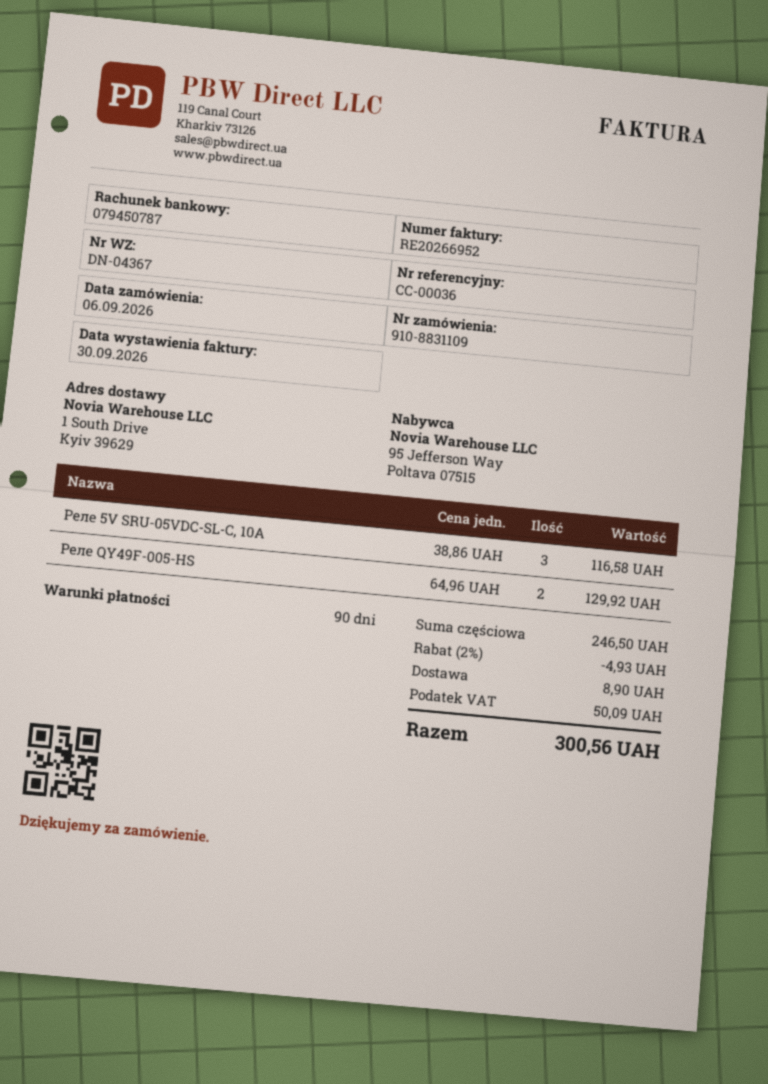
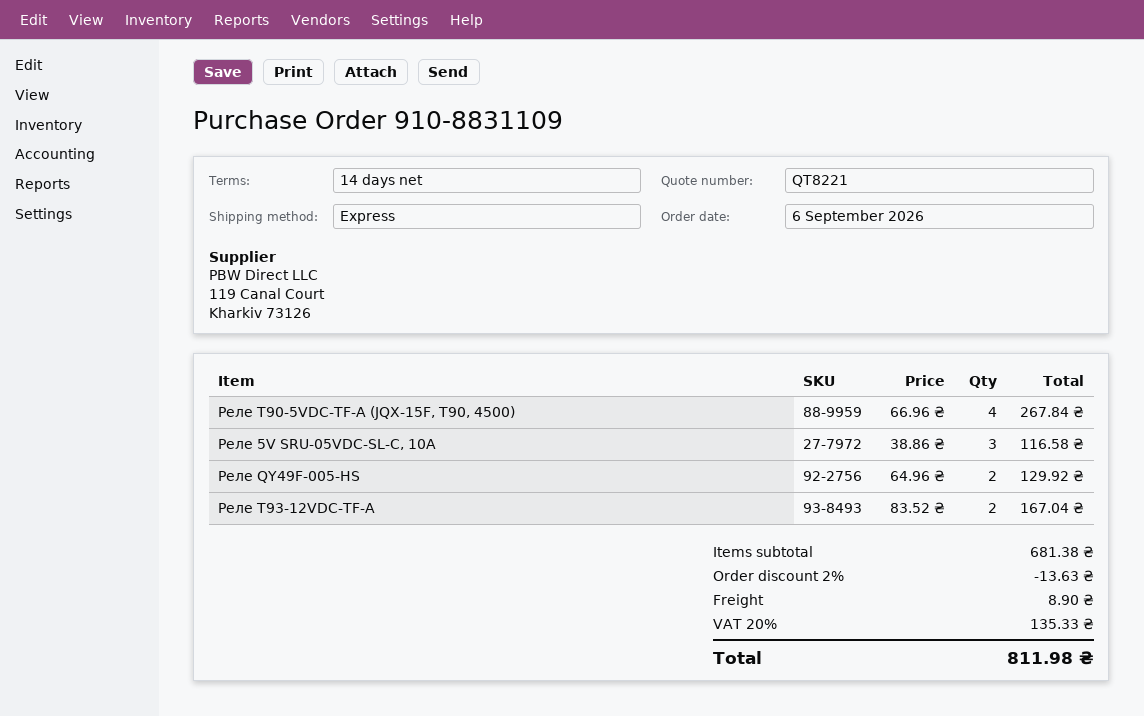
payment terms: 90 days -> 14 days
Реле T90-5VDC-TF-A (JQX-15F, T90, 4500): none -> 4 x 66.96 = 267.84
Реле T93-12VDC-TF-A: none -> 2 x 83.52 = 167.04
subtotal: 246.50 -> 681.38
discount: 2% = 4.93 -> 2% = 13.63
tax: 50.09 -> 135.33
total: 300.56 -> 811.98

